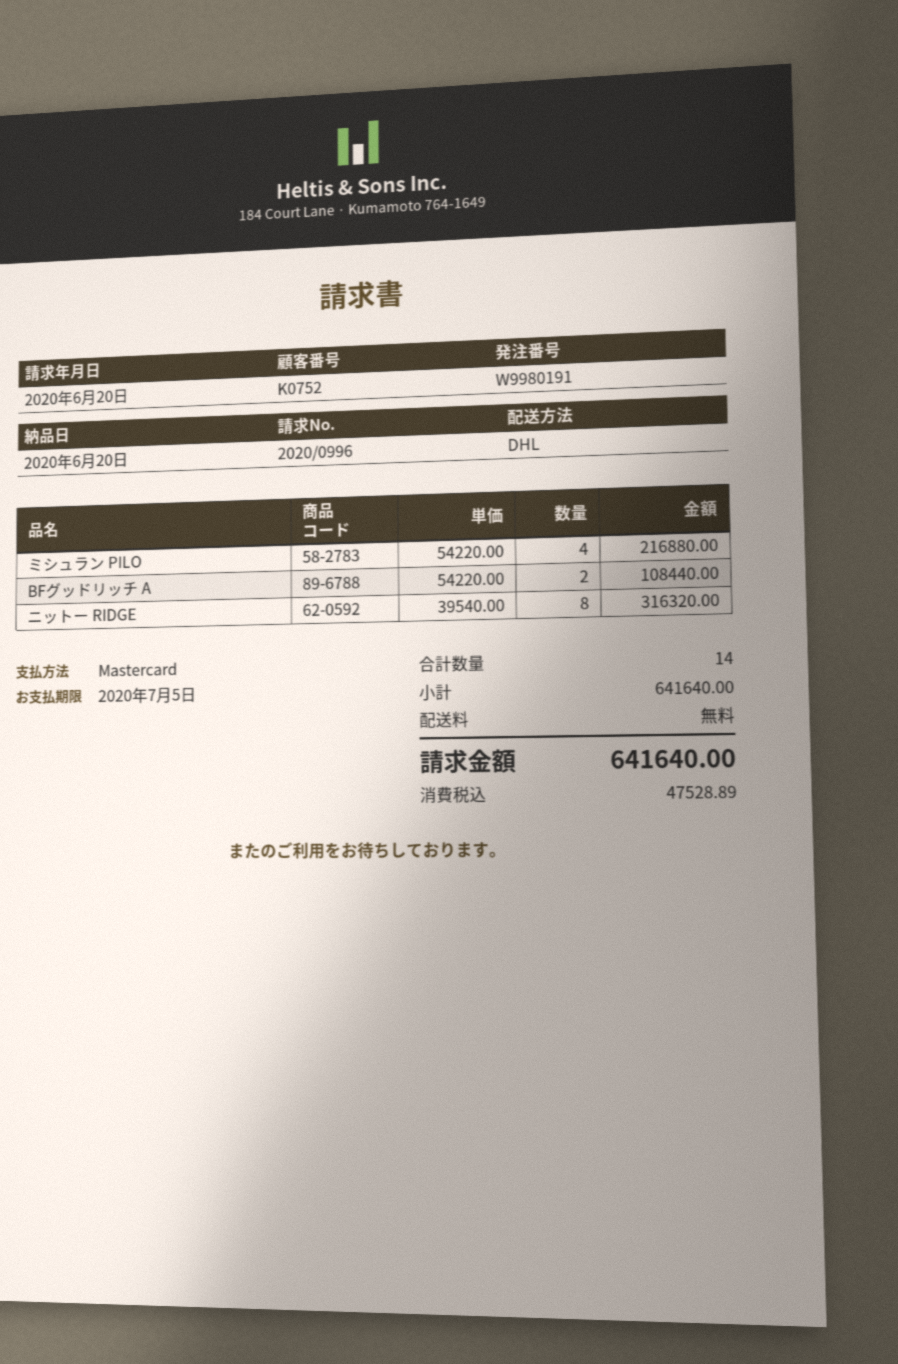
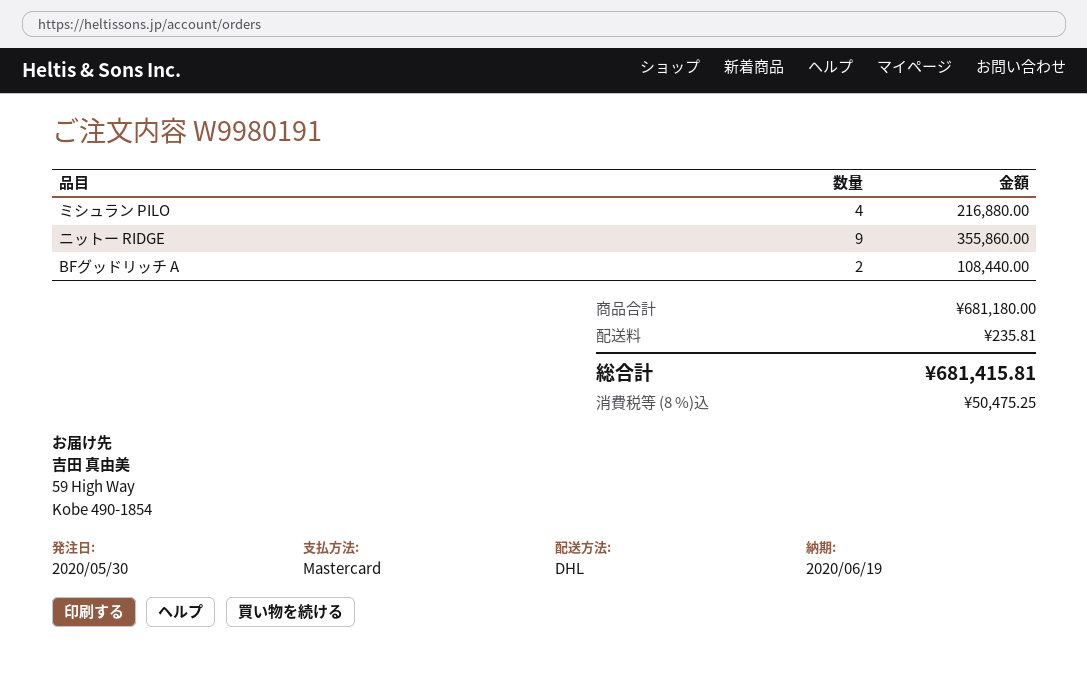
delivery date: 2020-06-20 -> 2020-06-19
ニットー RIDGE: 8 for 316320.00 -> 9 for 355860.00
subtotal: 641640.00 -> 681180.00
shipping: 0.00 -> 235.81
tax: 47528.89 -> 50475.25
total: 641640.00 -> 681415.81

